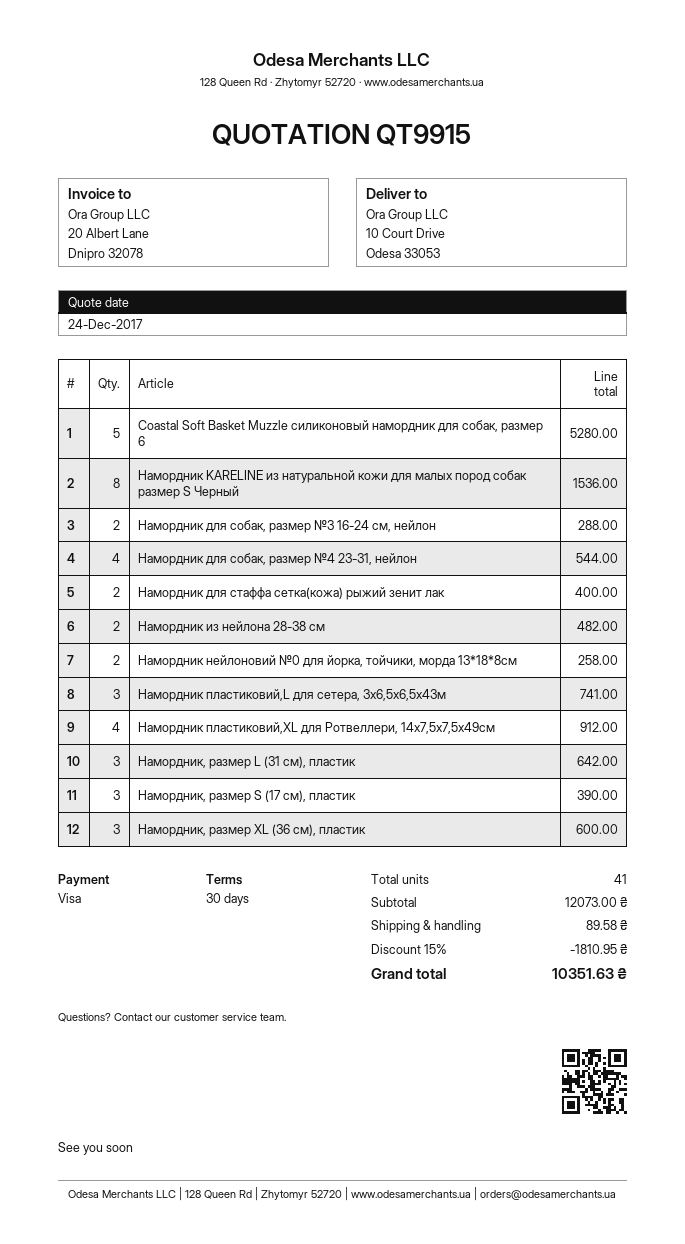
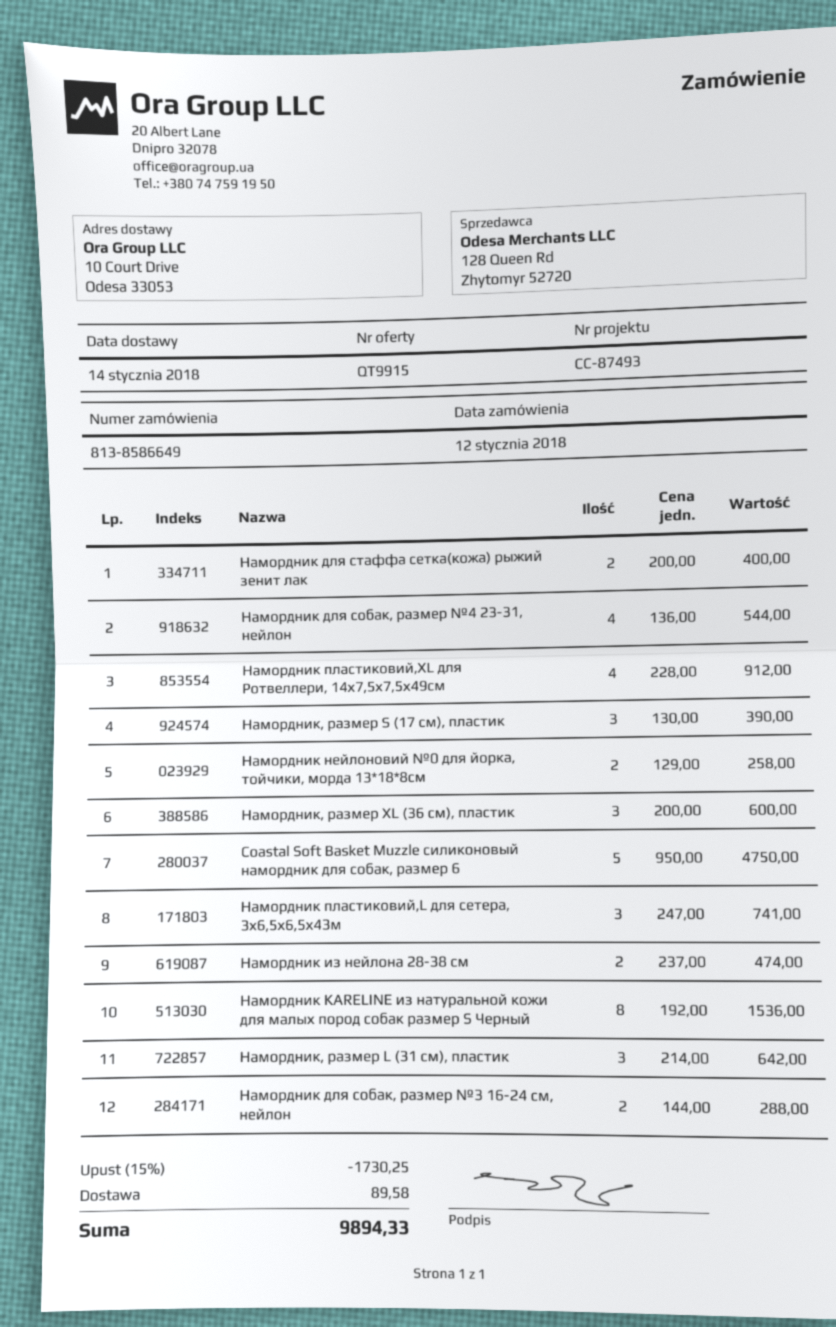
Coastal Soft Basket Muzzle силиконовый намордник для собак, размер 6: 5 for 5280.00 -> 5 for 4750.00
Намордник из нейлона 28-38 см: 2 for 482.00 -> 2 for 474.00
discount: 15% = 1810.95 -> 15% = 1730.25
total: 10351.63 -> 9894.33

